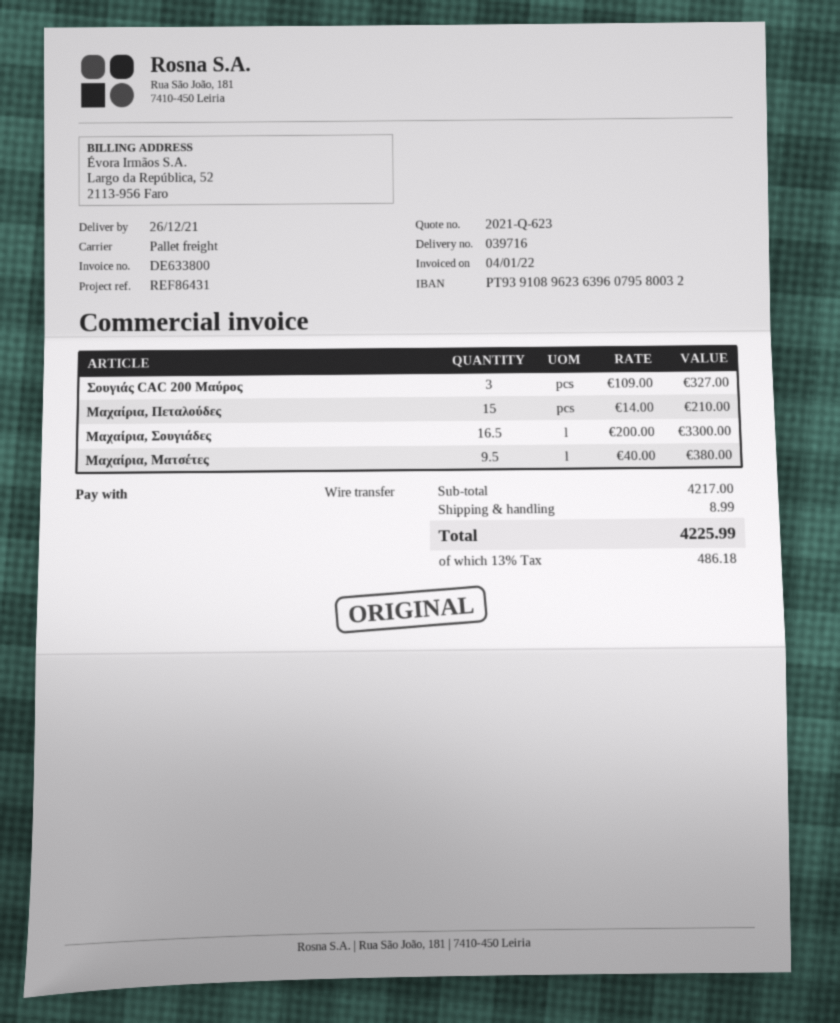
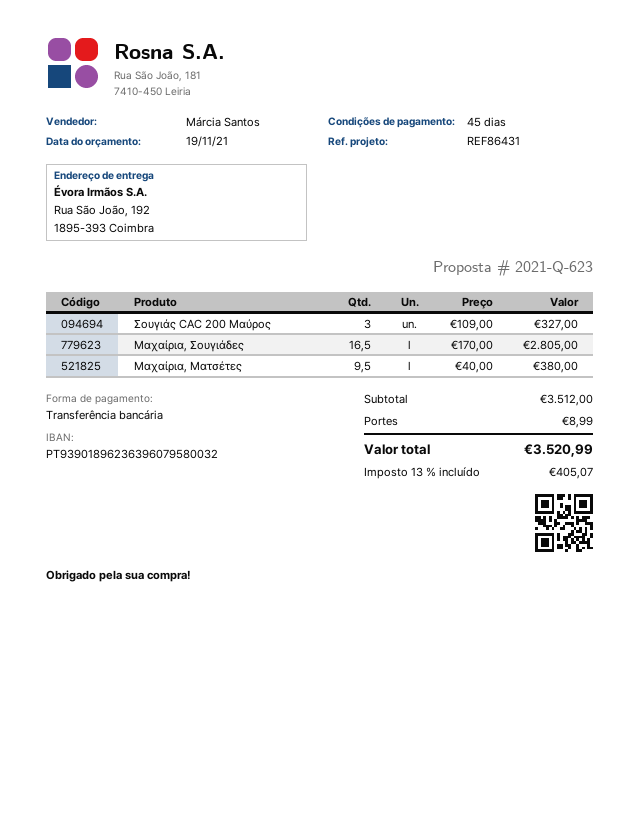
bank account: PT93910896236396079580032 -> PT93901896236396079580032
Μαχαίρια, Πεταλούδες: 15 x 14.00 = 210.00 -> none
Μαχαίρια, Σουγιάδες: 16.5 x 200.00 = 3300.00 -> 16.5 x 170.00 = 2805.00
subtotal: 4217.00 -> 3512.00
tax: 13% = 486.18 -> 13% = 405.07
total: 4225.99 -> 3520.99

